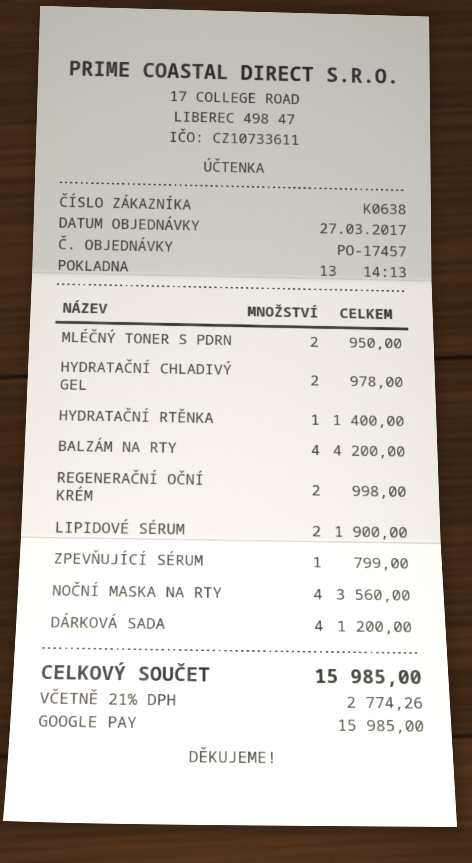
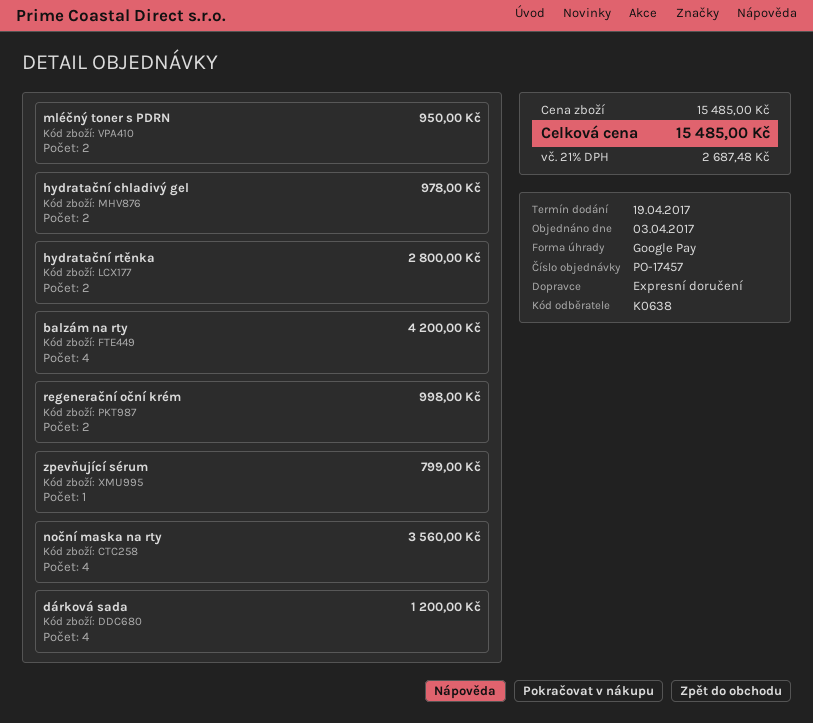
order date: 2017-03-27 -> 2017-04-03
HYDRATAČNÍ RTĚNKA: 1 for 1400.00 -> 2 for 2800.00
LIPIDOVÉ SÉRUM: 2 for 1900.00 -> none
tax: 21% = 2774.26 -> 21% = 2687.48
total: 15985.00 -> 15485.00

